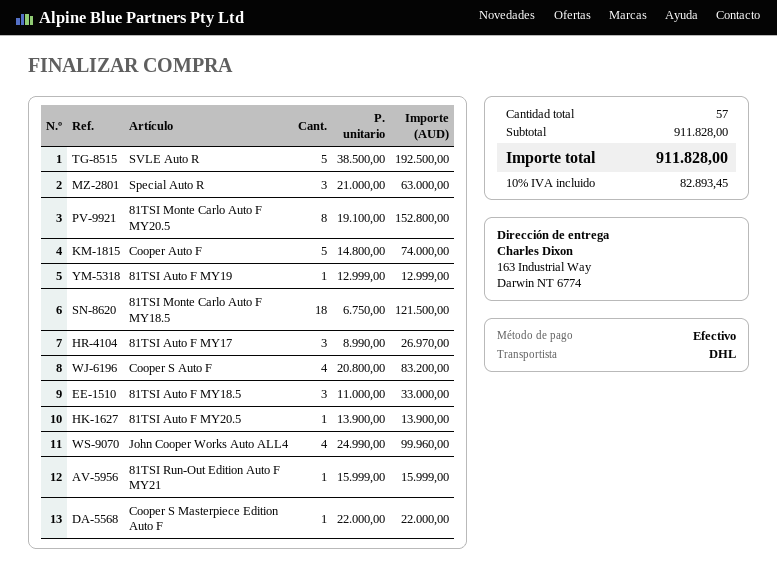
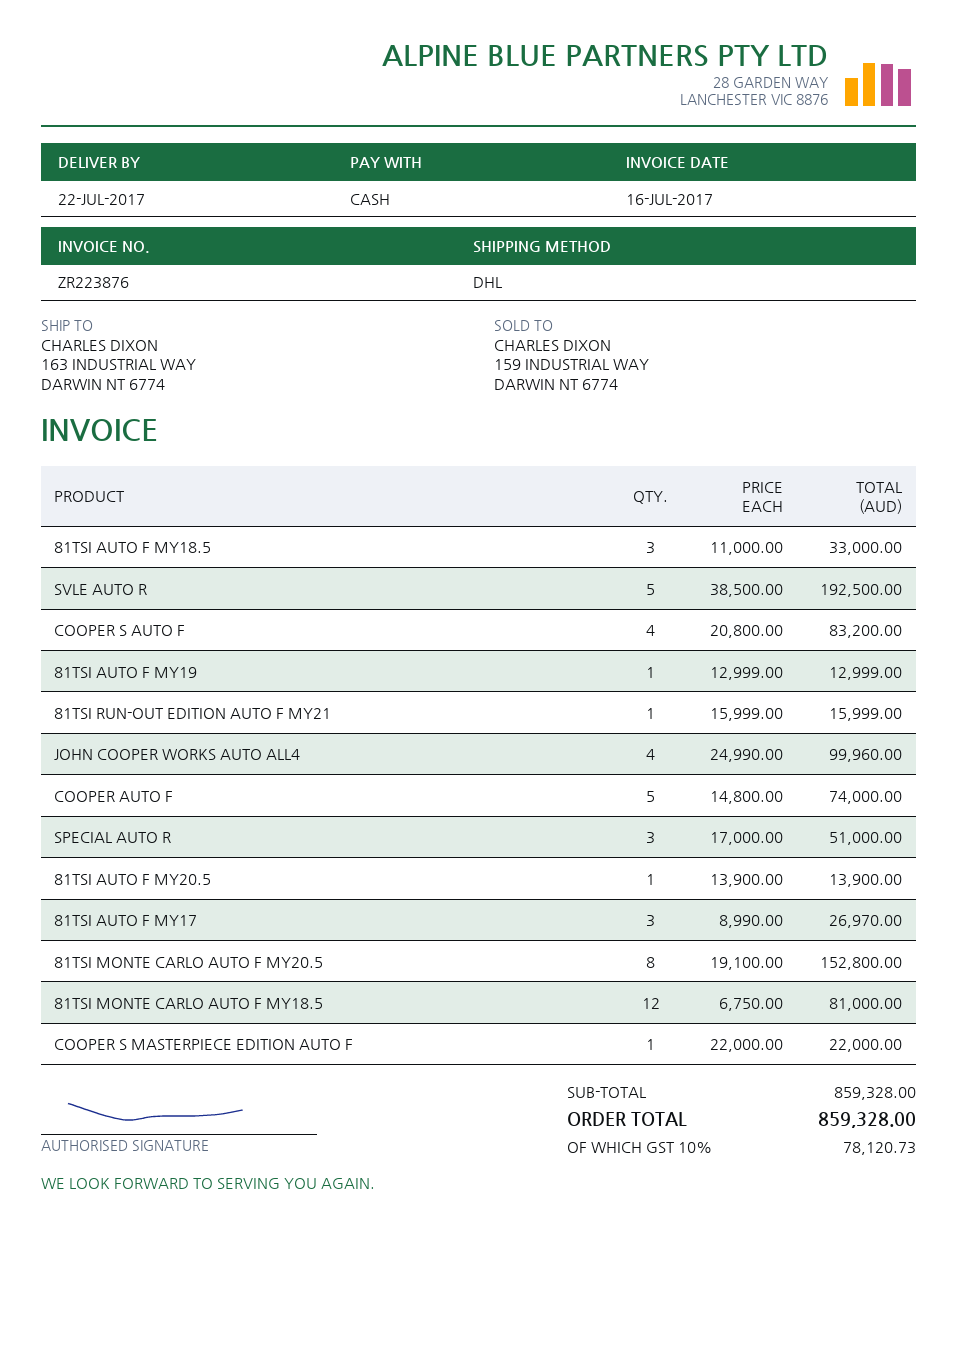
Special Auto R: 3 x 21000.00 = 63000.00 -> 3 x 17000.00 = 51000.00
81TSI Monte Carlo Auto F MY18.5: 18 x 6750.00 = 121500.00 -> 12 x 6750.00 = 81000.00
subtotal: 911828.00 -> 859328.00
tax: 10% = 82893.45 -> 10% = 78120.73
total: 911828.00 -> 859328.00

